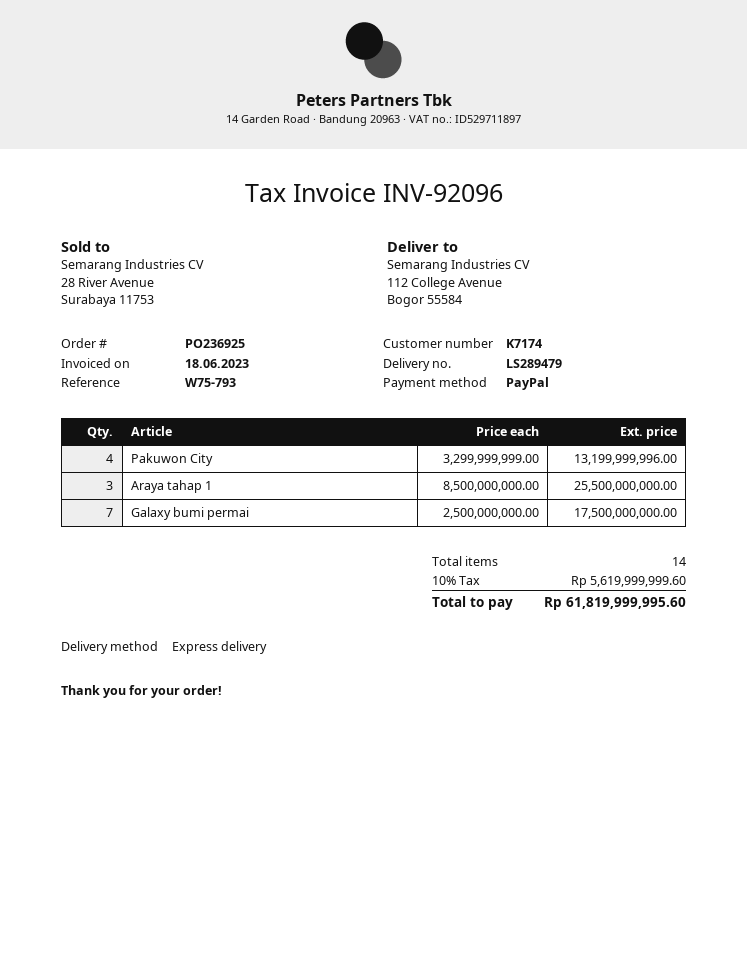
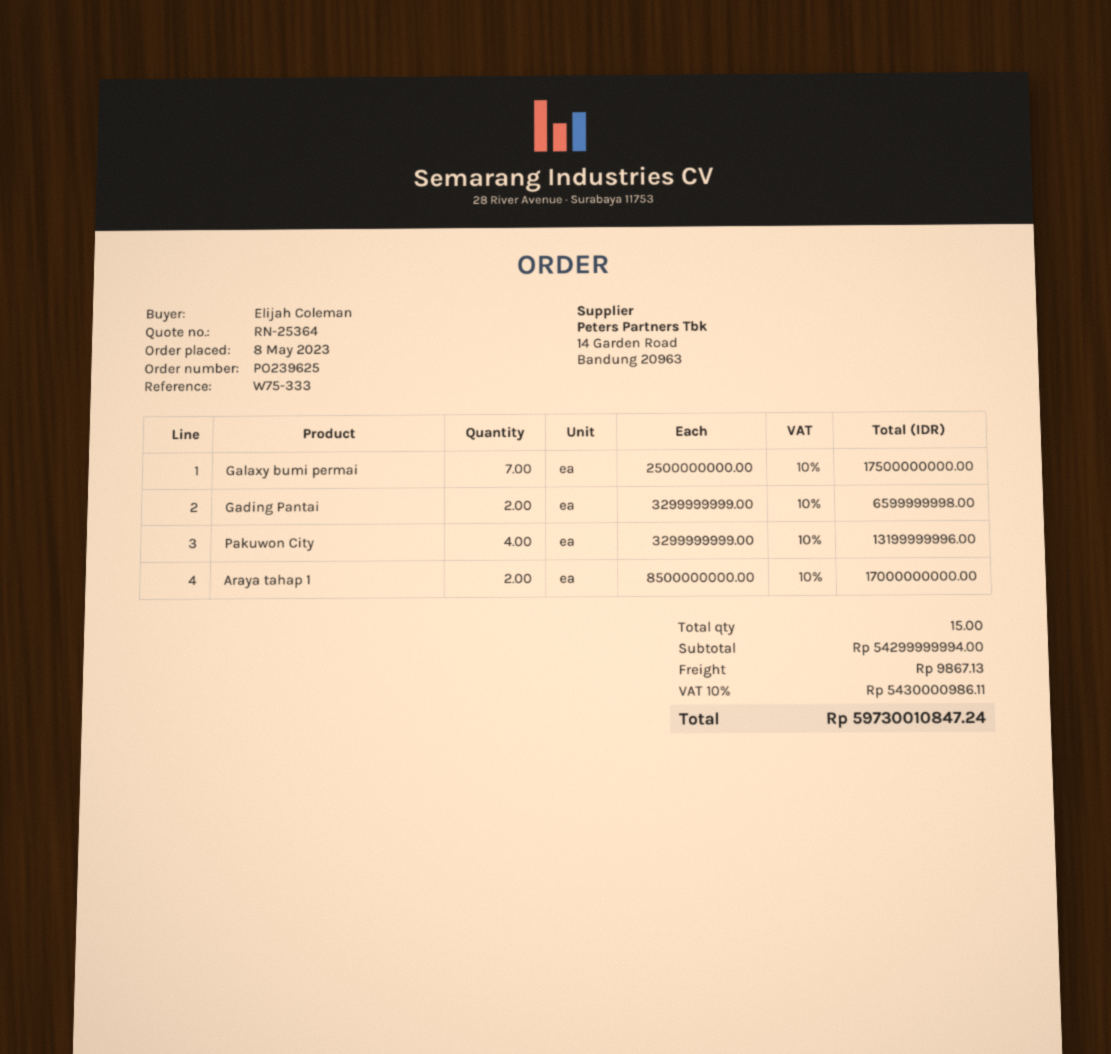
order number: PO236925 -> PO239625
reference: W75-793 -> W75-333
Araya tahap 1: 3 x 8500000000.00 = 25500000000.00 -> 2 x 8500000000.00 = 17000000000.00
Gading Pantai: none -> 2 x 3299999999.00 = 6599999998.00
total quantity: 14 -> 15
shipping: none -> 9867.13
tax: 10% = 5619999999.60 -> 10% = 5430000986.11
total: 61819999995.60 -> 59730010847.24

